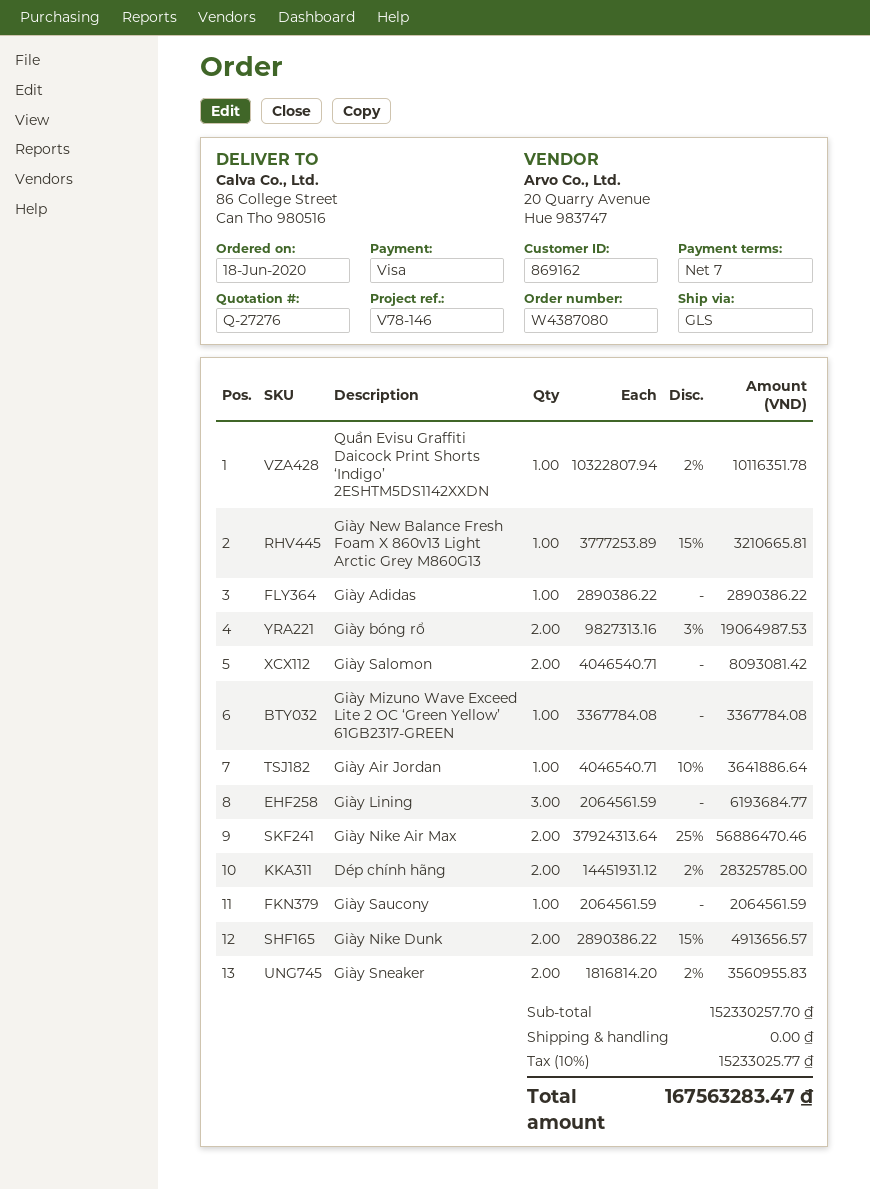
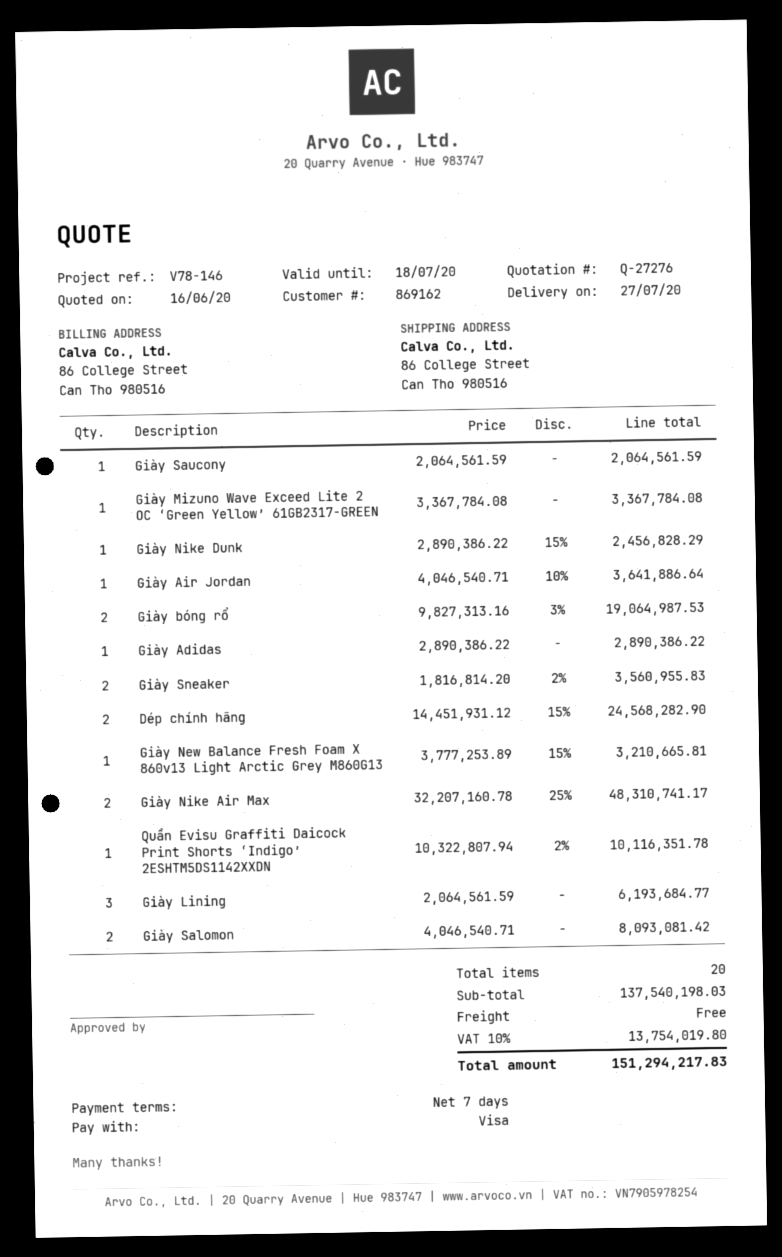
Giày Nike Air Max: 2 x 37924313.64 - 25% = 56886470.46 -> 2 x 32207160.78 - 25% = 48310741.17
Dép chính hãng: 2 x 14451931.12 - 2% = 28325785.00 -> 2 x 14451931.12 - 15% = 24568282.90
Giày Nike Dunk: 2 x 2890386.22 - 15% = 4913656.57 -> 1 x 2890386.22 - 15% = 2456828.29
subtotal: 152330257.70 -> 137540198.03
tax: 10% = 15233025.77 -> 10% = 13754019.80
total: 167563283.47 -> 151294217.83

